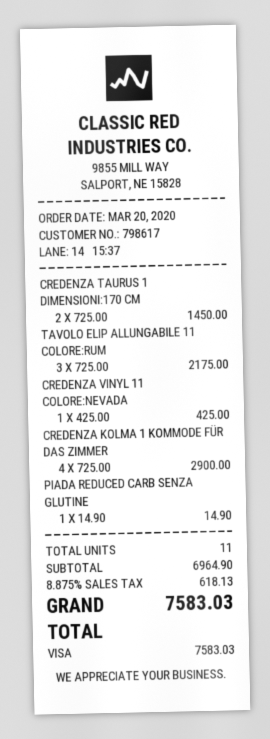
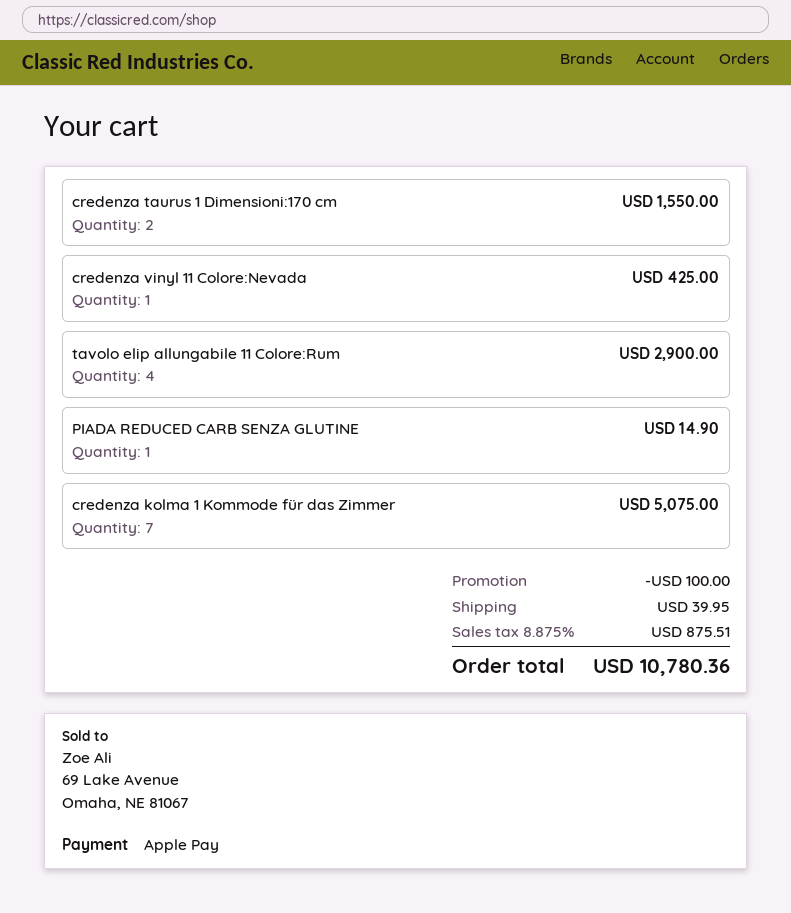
payment method: Visa -> Apple Pay
CREDENZA TAURUS 1 DIMENSIONI:170 CM: 2 for 1450.00 -> 2 for 1550.00
TAVOLO ELIP ALLUNGABILE 11 COLORE:RUM: 3 for 2175.00 -> 4 for 2900.00
CREDENZA KOLMA 1 KOMMODE FÜR DAS ZIMMER: 4 for 2900.00 -> 7 for 5075.00
discount: none -> 100.00
shipping: none -> 39.95
tax: 8.875% = 618.13 -> 8.875% = 875.51
total: 7583.03 -> 10780.36

